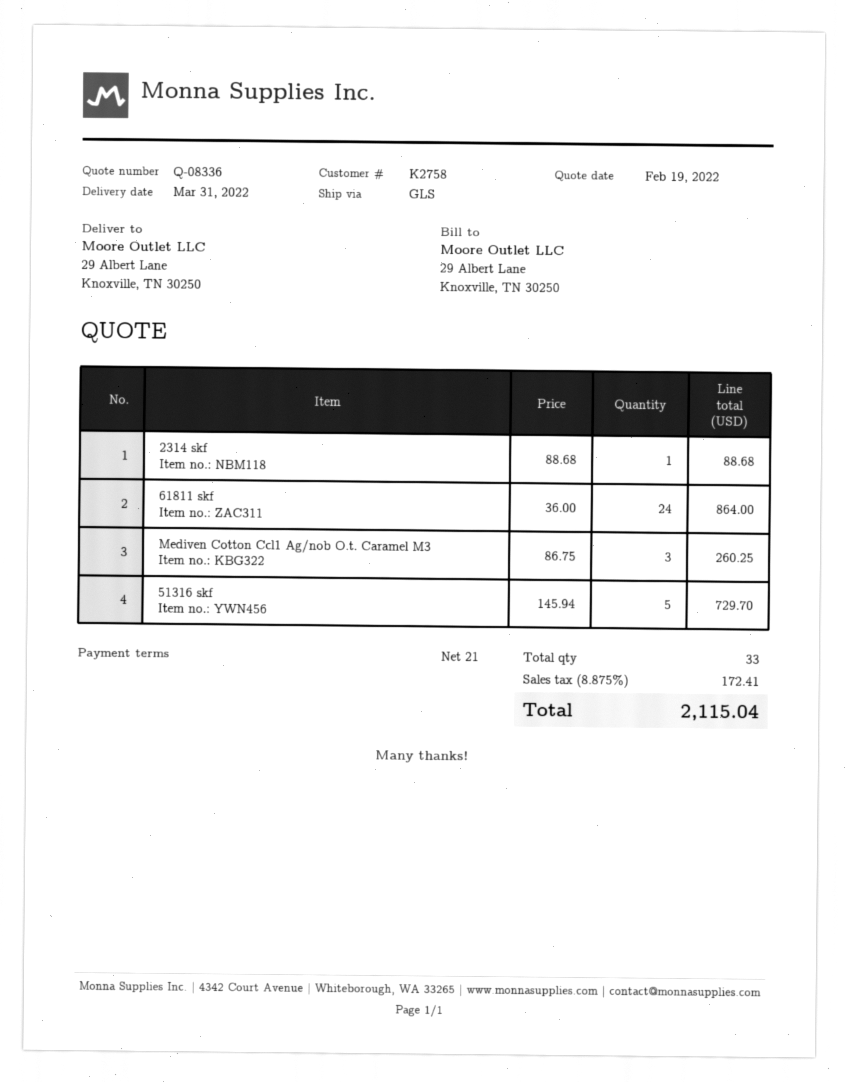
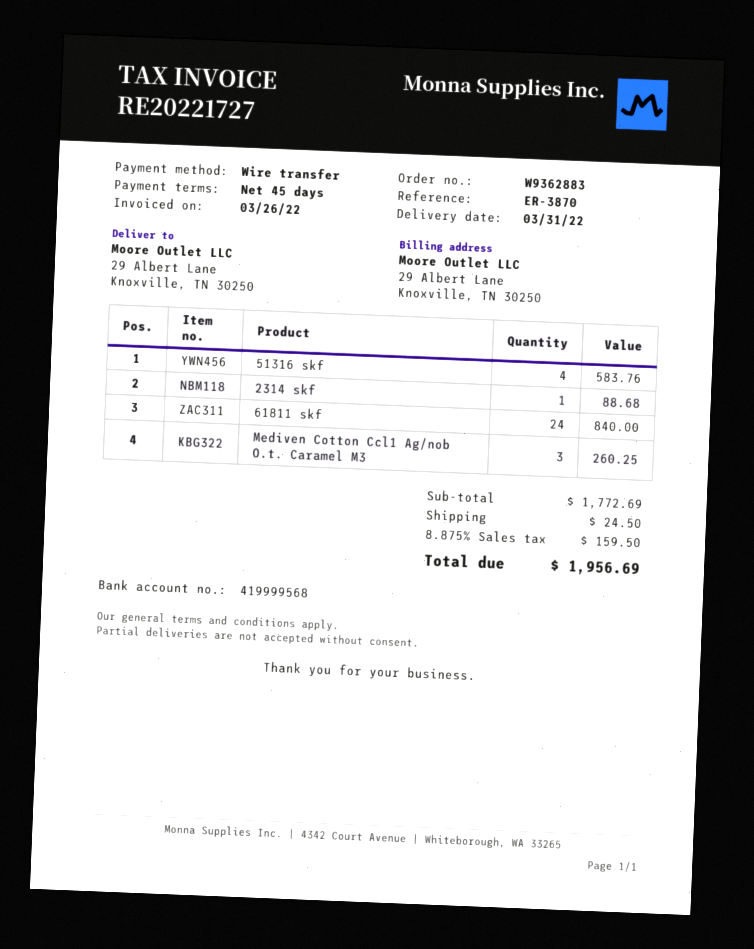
payment terms: 21 days -> 45 days
61811 skf: 24 for 864.00 -> 24 for 840.00
51316 skf: 5 for 729.70 -> 4 for 583.76
shipping: none -> 24.50
tax: 8.875% = 172.41 -> 8.875% = 159.50
total: 2115.04 -> 1956.69

